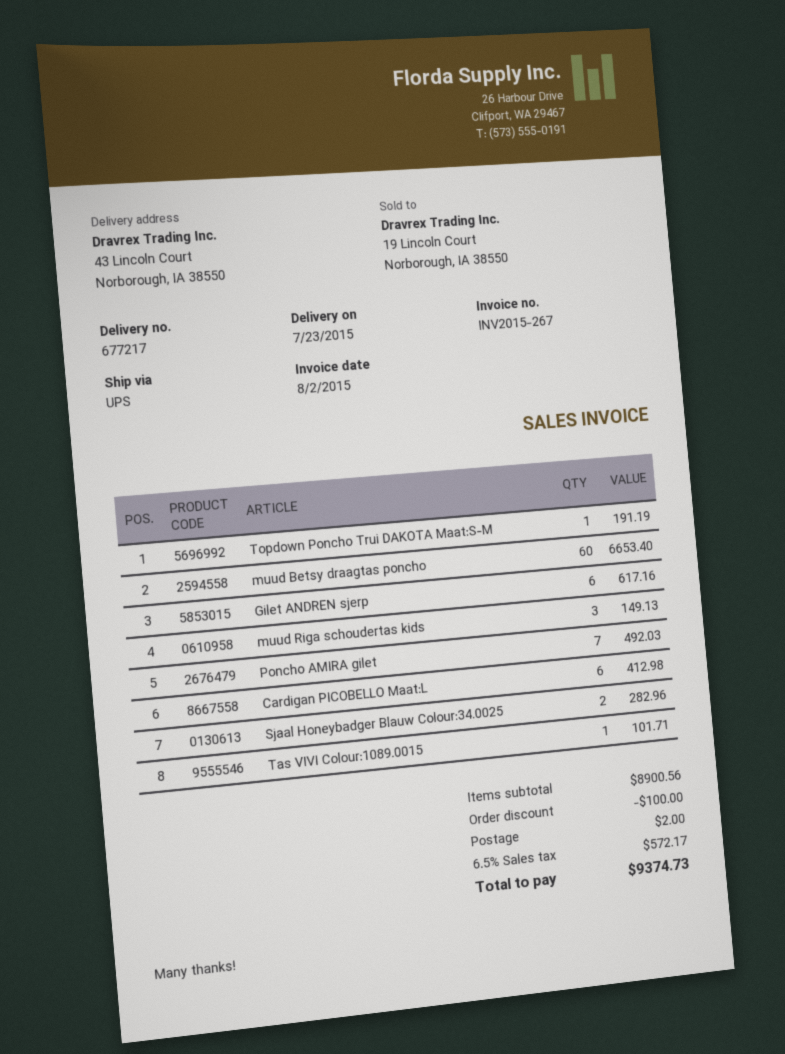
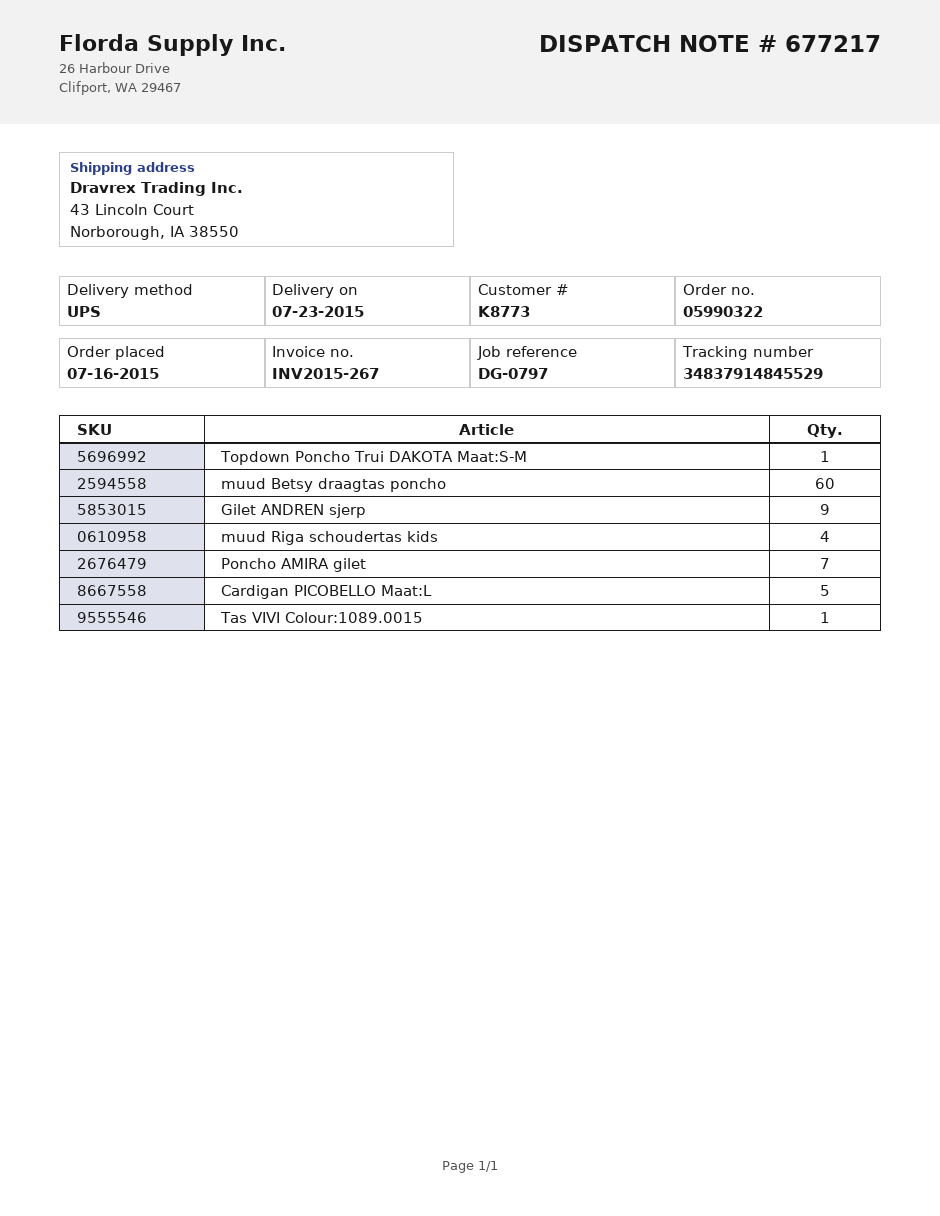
Gilet ANDREN sjerp: 6 -> 9
muud Riga schoudertas kids: 3 -> 4
Cardigan PICOBELLO Maat:L: 6 -> 5
Sjaal Honeybadger Blauw Colour:34.0025: 2 -> none

